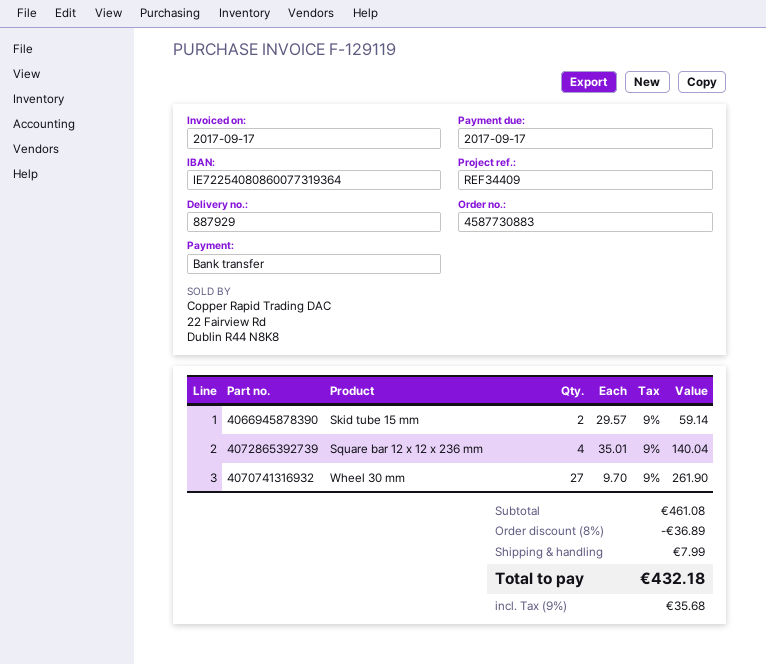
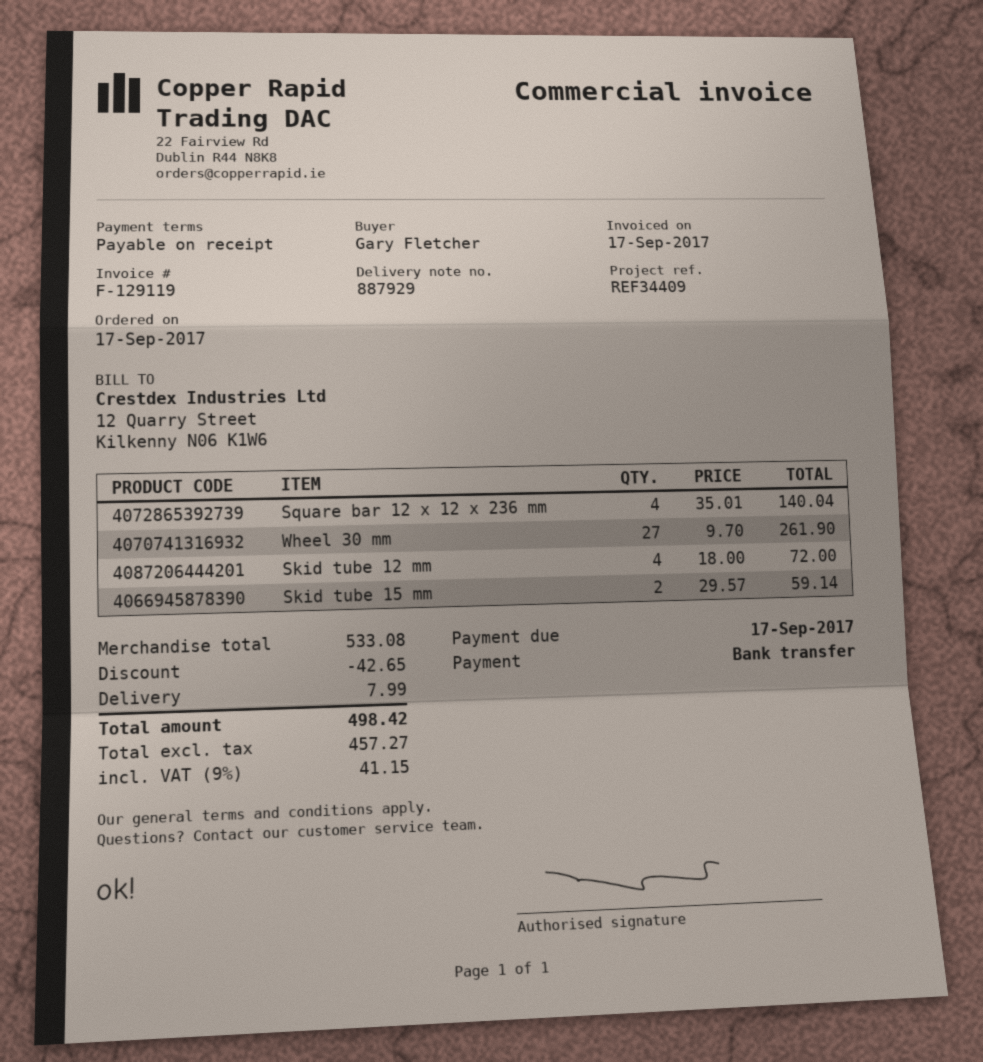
Skid tube 12 mm: none -> 4 x 18.00 = 72.00
subtotal: 461.08 -> 533.08
discount: 36.89 -> 42.65
tax: 9% = 35.68 -> 9% = 41.15
total: 432.18 -> 498.42

